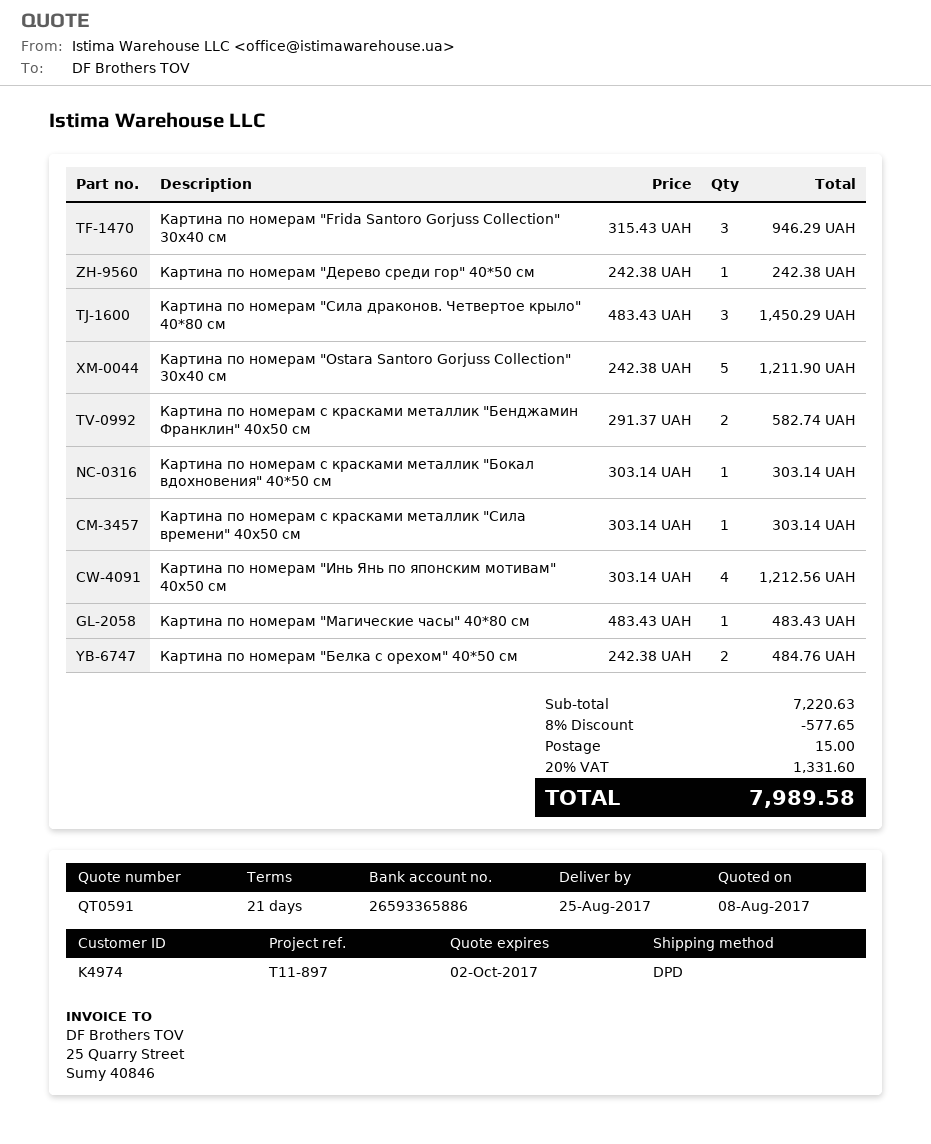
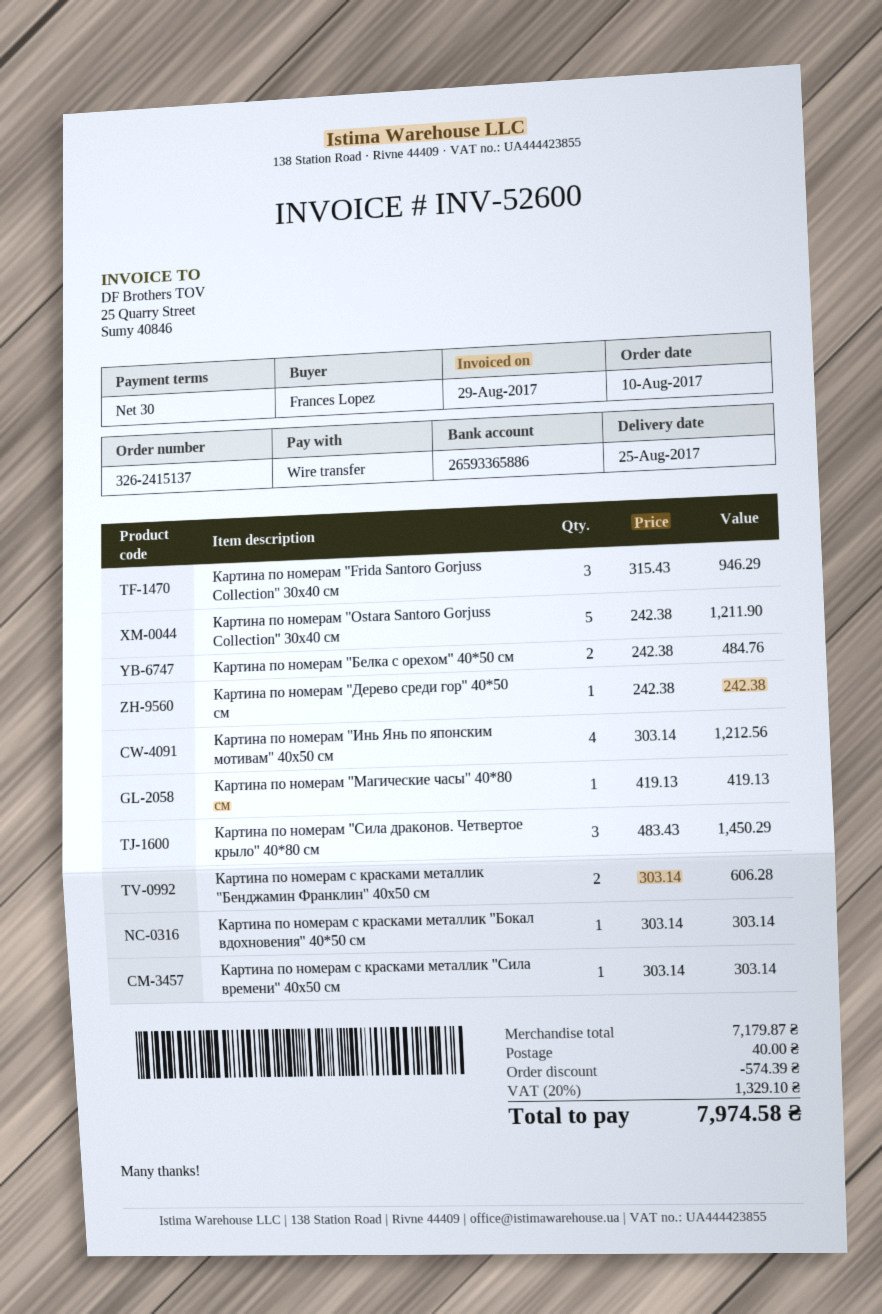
payment terms: 21 days -> 30 days
Картина по номерам с красками металлик "Бенджамин Франклин" 40х50 см: 2 x 291.37 = 582.74 -> 2 x 303.14 = 606.28
Картина по номерам "Магические часы" 40*80 см: 1 x 483.43 = 483.43 -> 1 x 419.13 = 419.13
subtotal: 7220.63 -> 7179.87
discount: 577.65 -> 574.39
shipping: 15.00 -> 40.00
tax: 20% = 1331.60 -> 20% = 1329.10
total: 7989.58 -> 7974.58

